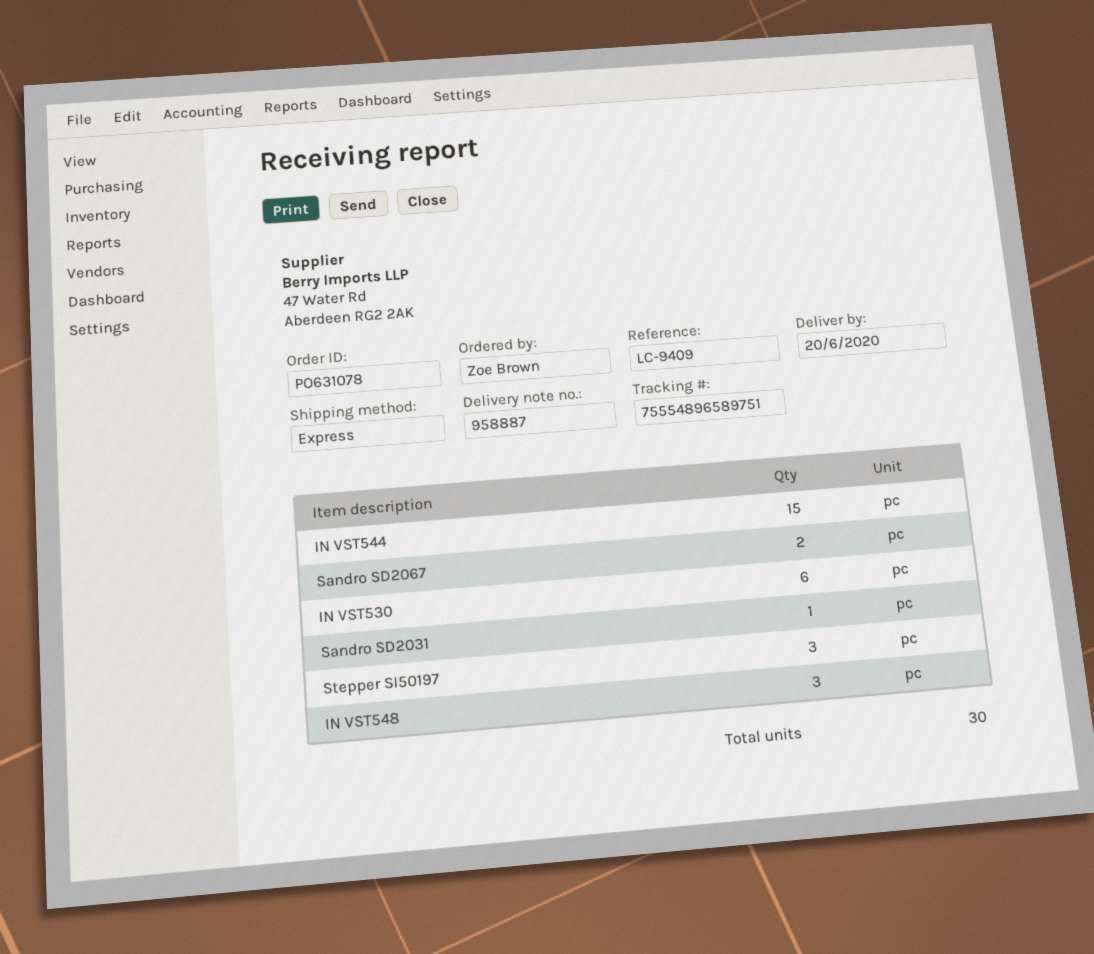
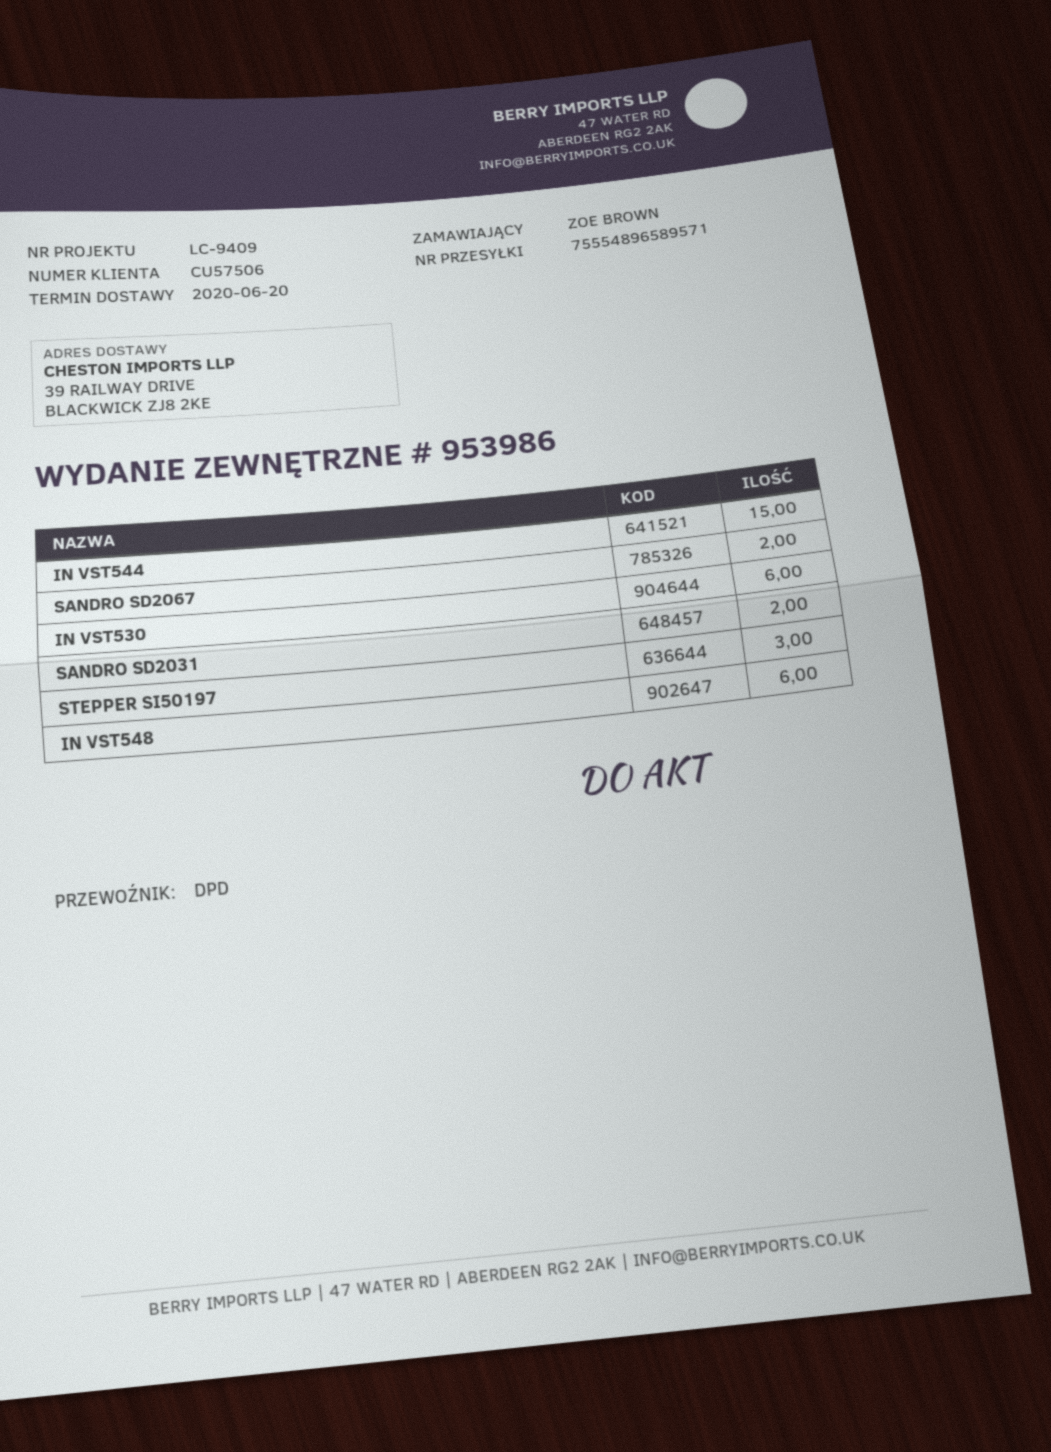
delivery note number: 958887 -> 953986
shipping method: express -> DPD
tracking number: 75554896589751 -> 75554896589571
Sandro SD2031: 1 -> 2
IN VST548: 3 -> 6

